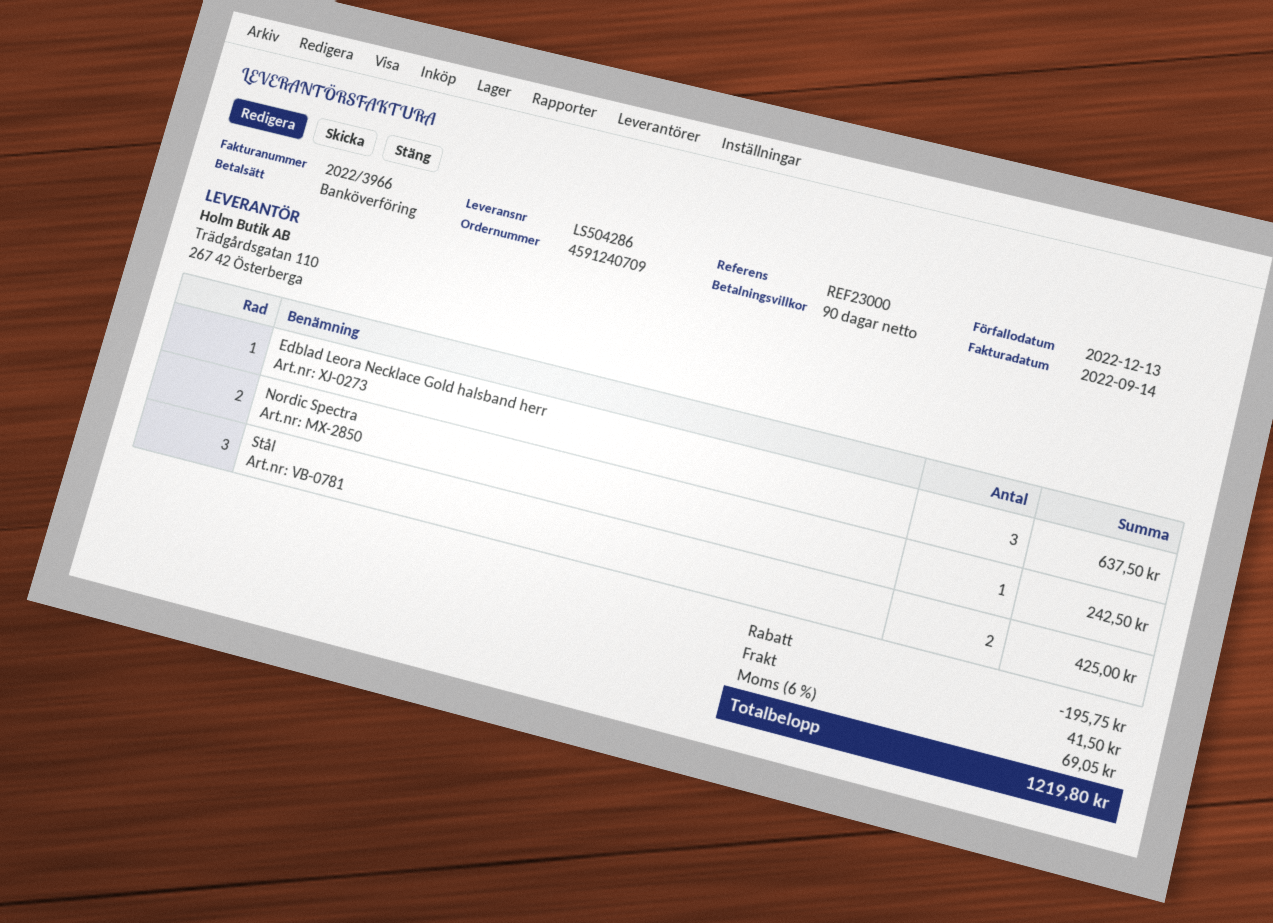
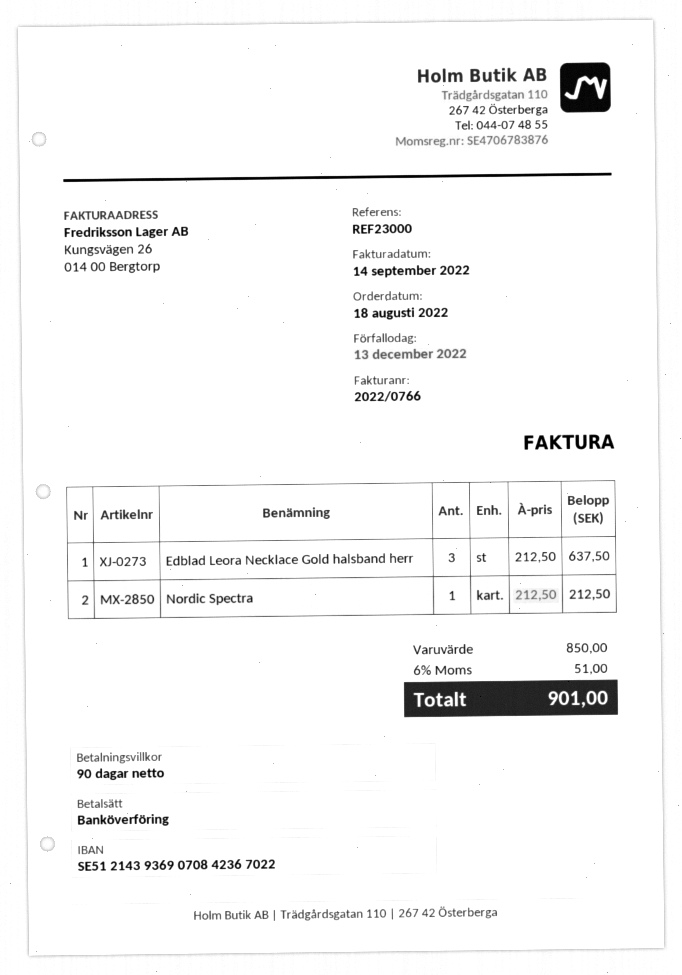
invoice number: 2022/3966 -> 2022/0766
Nordic Spectra: 1 for 242.50 -> 1 for 212.50
Stål: 2 for 425.00 -> none
discount: 195.75 -> none
shipping: 41.50 -> none
tax: 6% = 69.05 -> 6% = 51.00
total: 1219.80 -> 901.00

